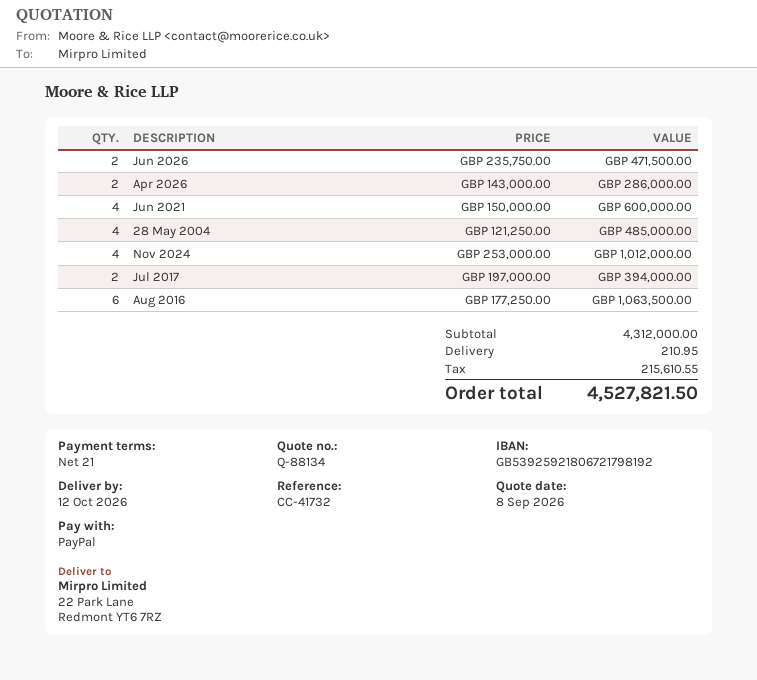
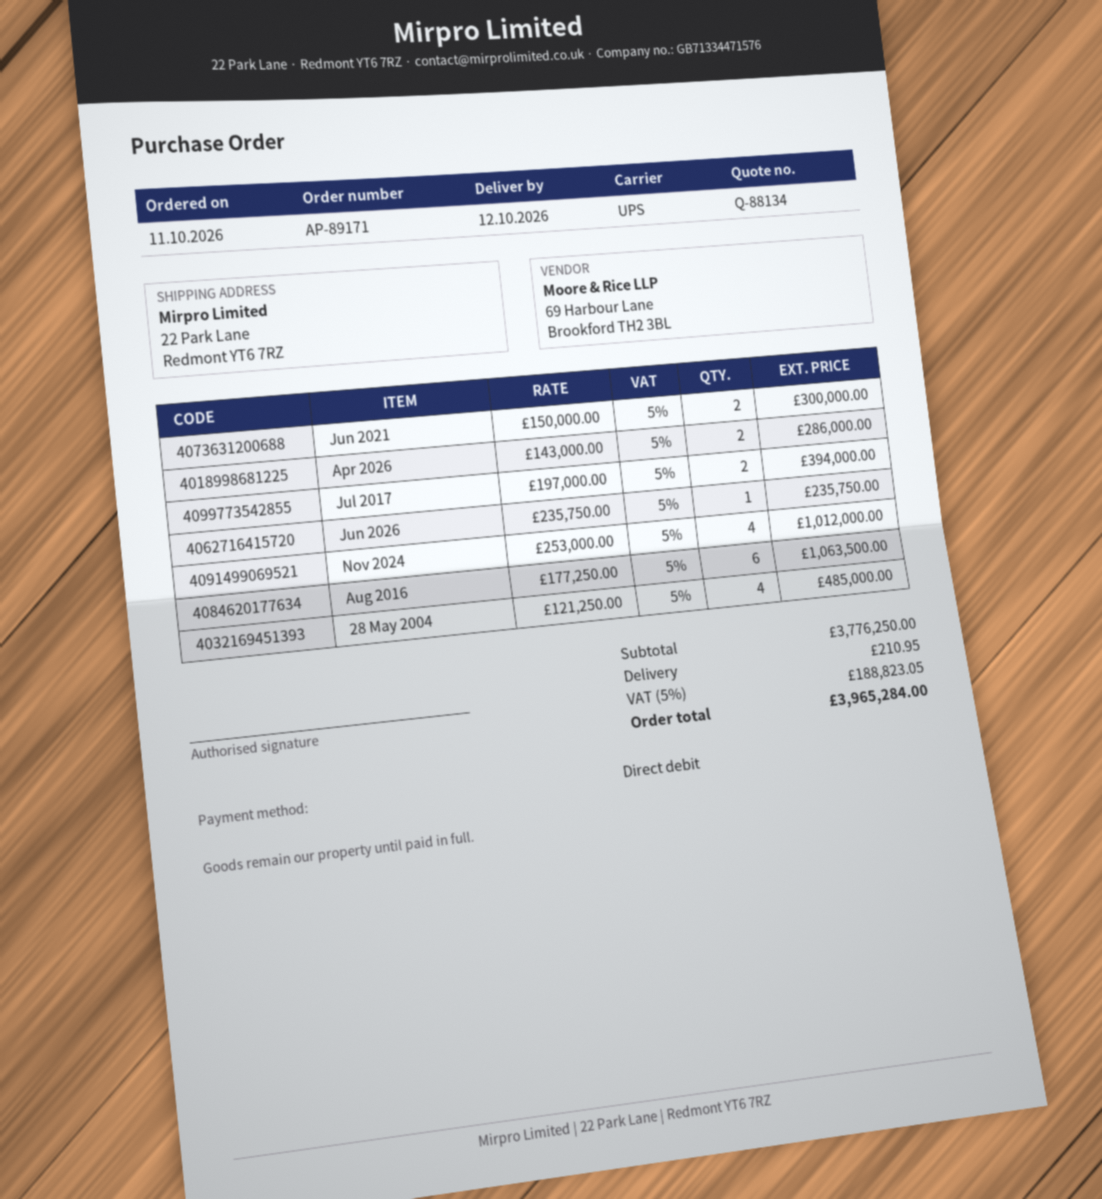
payment method: PayPal -> direct debit
Jun 2026: 2 x 235750.00 = 471500.00 -> 1 x 235750.00 = 235750.00
Jun 2021: 4 x 150000.00 = 600000.00 -> 2 x 150000.00 = 300000.00
subtotal: 4312000.00 -> 3776250.00
tax: 215610.55 -> 188823.05
total: 4527821.50 -> 3965284.00

